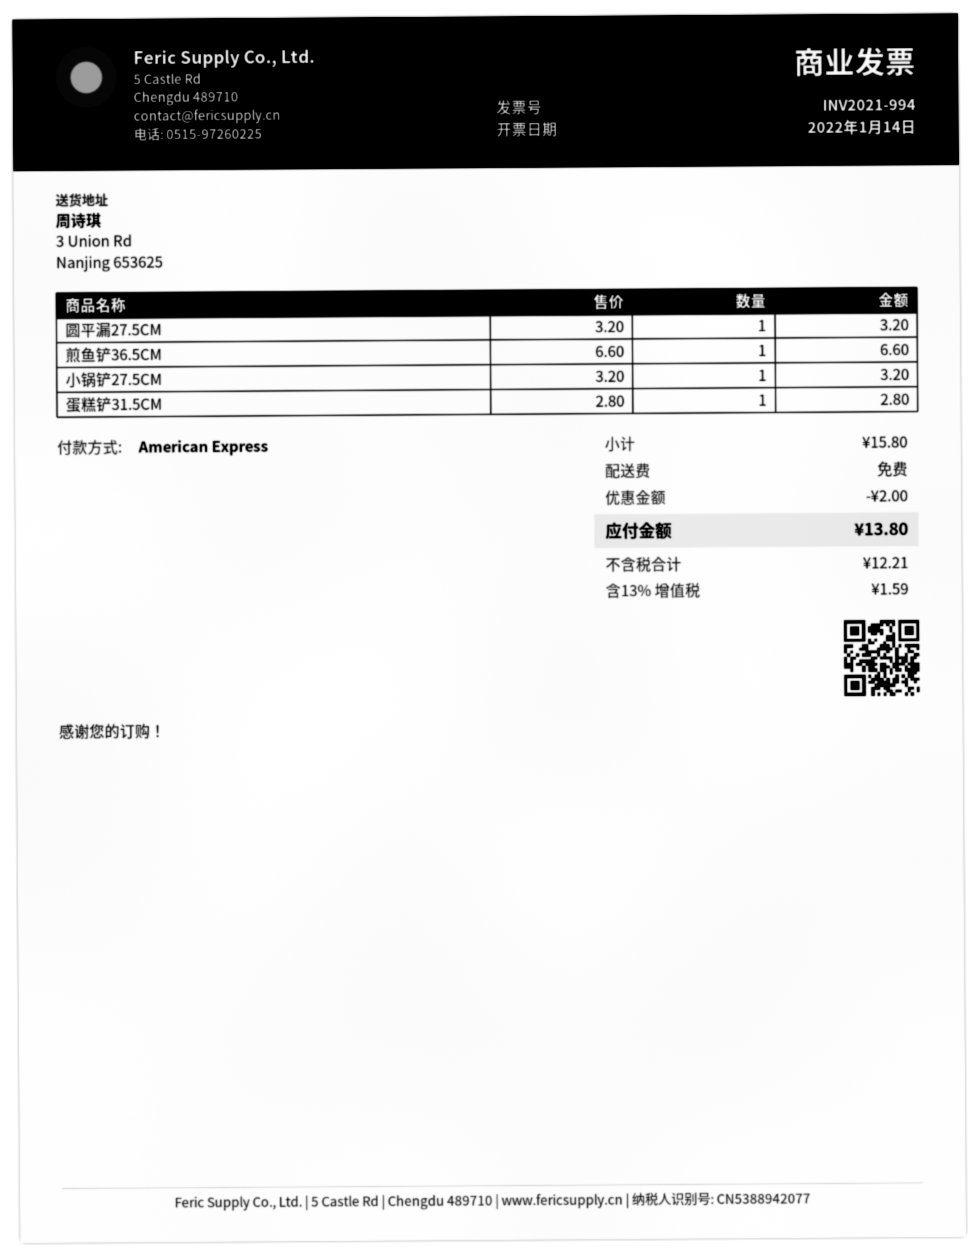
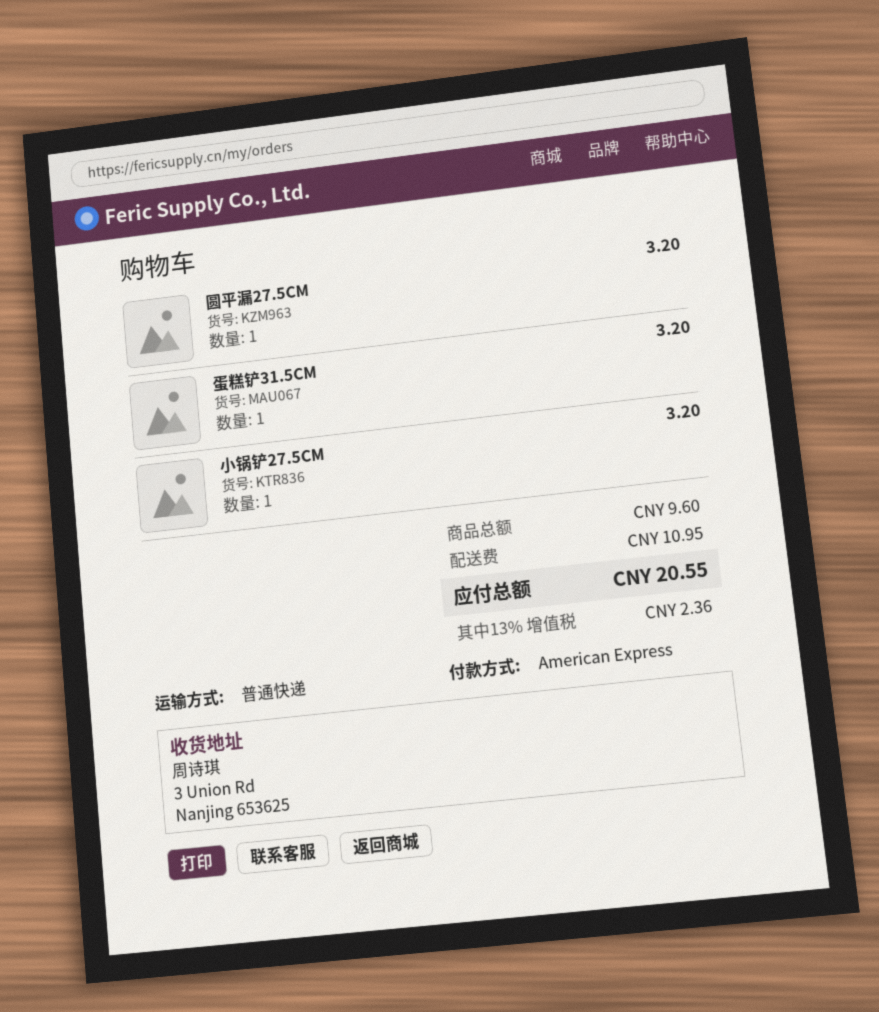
煎鱼铲36.5CM: 1 for 6.60 -> none
蛋糕铲31.5CM: 1 for 2.80 -> 1 for 3.20
subtotal: 15.80 -> 9.60
discount: 2.00 -> none
shipping: 0.00 -> 10.95
tax: 13% = 1.59 -> 13% = 2.36
total: 13.80 -> 20.55

